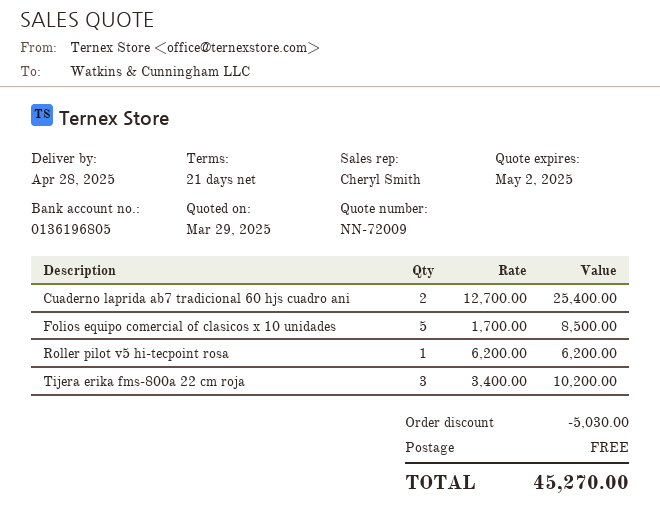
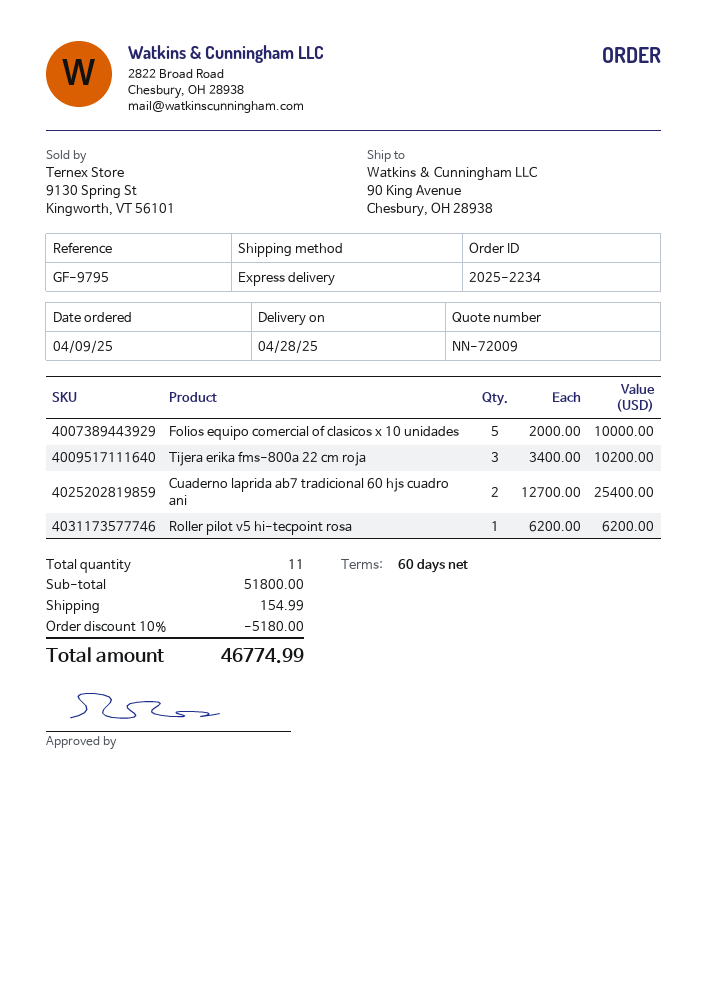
payment terms: 21 days -> 60 days
Folios equipo comercial of clasicos x 10 unidades: 5 x 1700.00 = 8500.00 -> 5 x 2000.00 = 10000.00
discount: 5030.00 -> 5180.00
shipping: 0.00 -> 154.99
total: 45270.00 -> 46774.99

